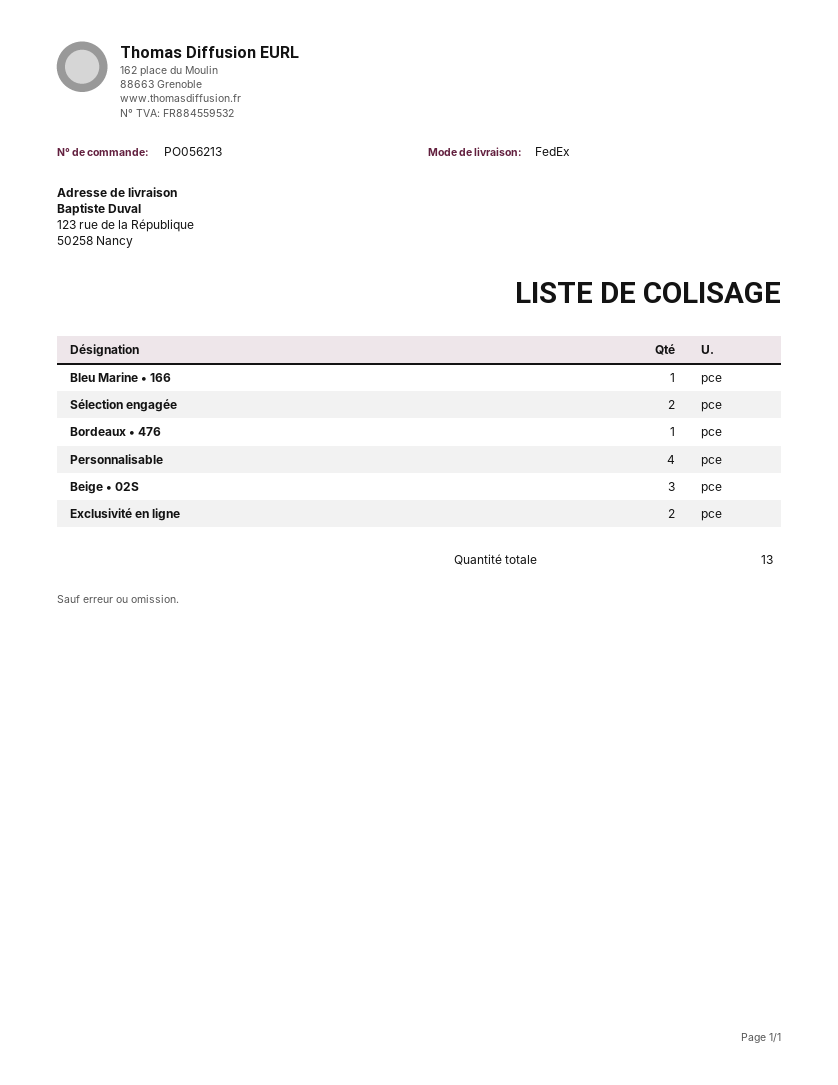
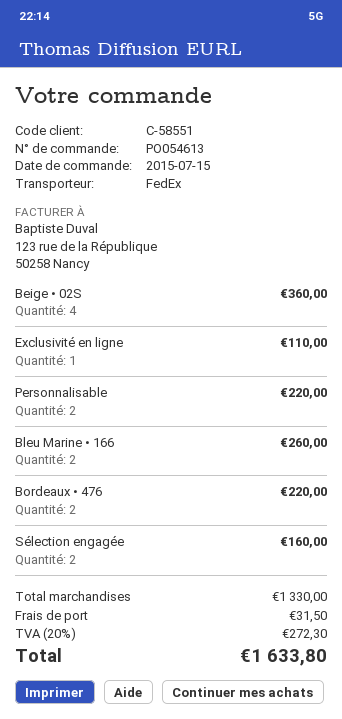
order number: PO056213 -> PO054613
Bleu Marine • 166: 1 -> 2
Bordeaux • 476: 1 -> 2
Personnalisable: 4 -> 2
Beige • 02S: 3 -> 4
Exclusivité en ligne: 2 -> 1

